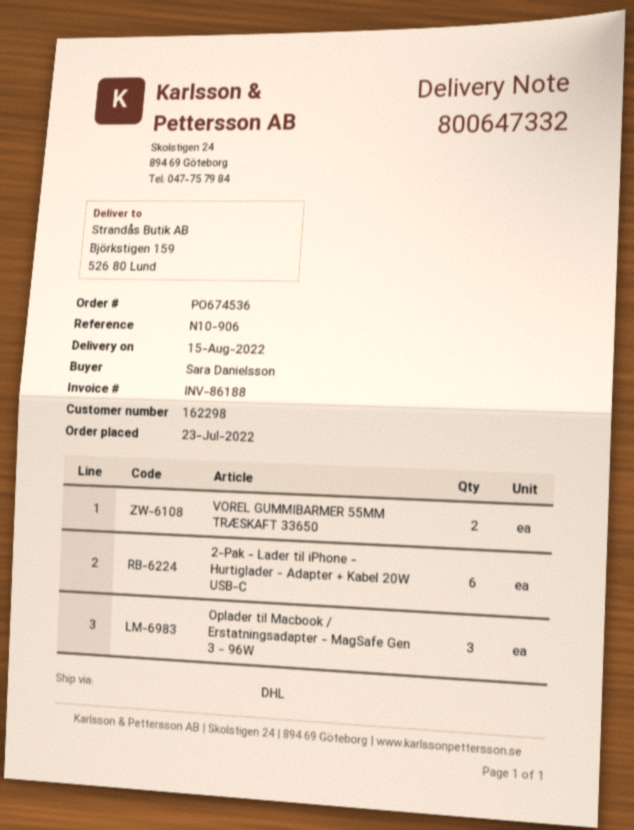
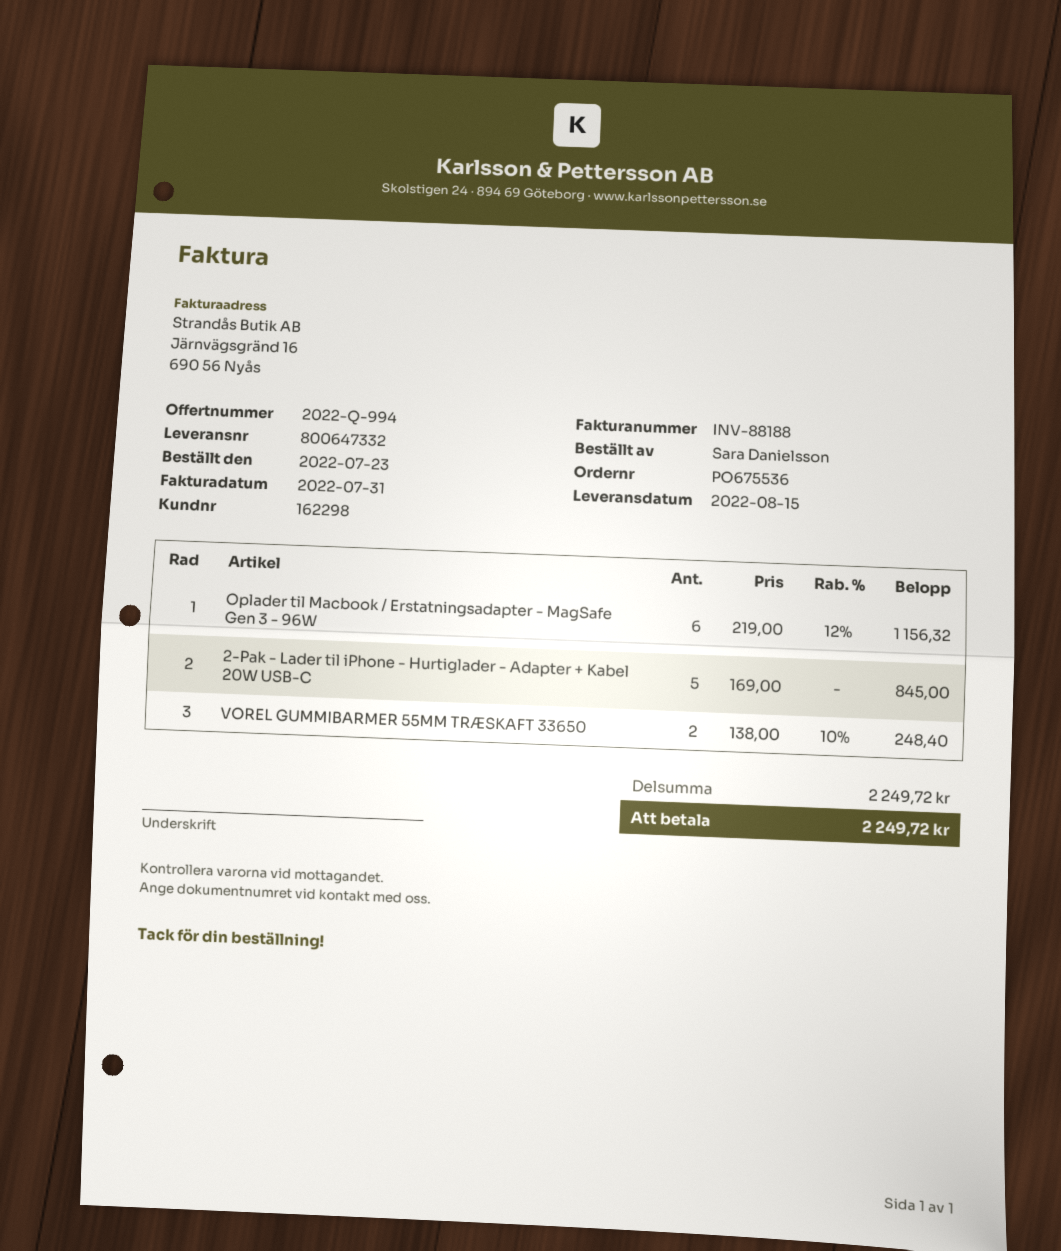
order number: PO674536 -> PO675536
invoice number: INV-86188 -> INV-88188
2-Pak - Lader til iPhone - Hurtiglader - Adapter + Kabel 20W USB-C: 6 -> 5
Oplader til Macbook / Erstatningsadapter - MagSafe Gen 3 - 96W: 3 -> 6

